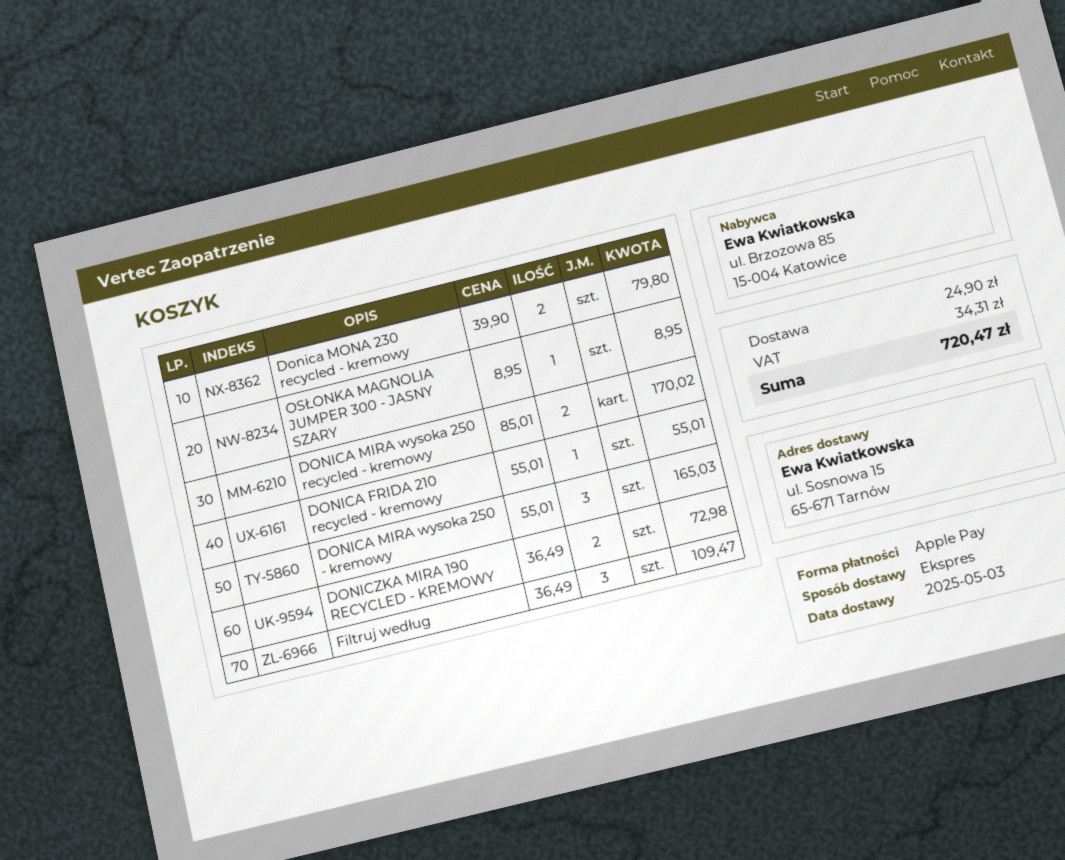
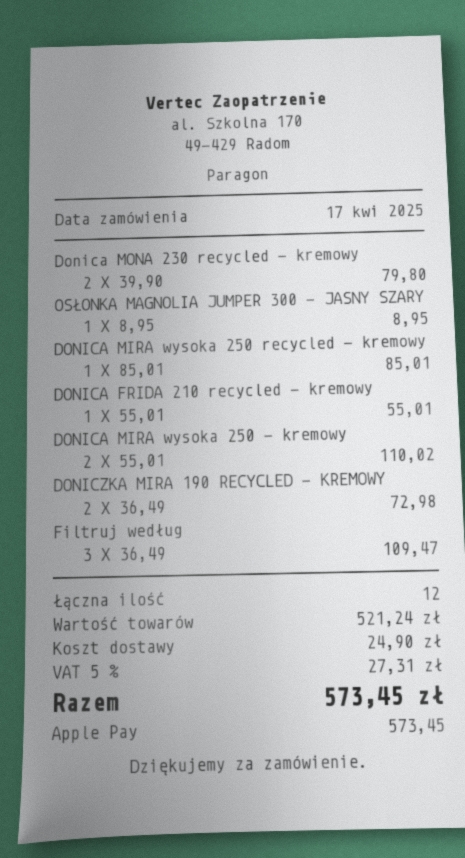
DONICA MIRA wysoka 250 recycled - kremowy: 2 x 85.01 = 170.02 -> 1 x 85.01 = 85.01
DONICA MIRA wysoka 250 - kremowy: 3 x 55.01 = 165.03 -> 2 x 55.01 = 110.02
tax: 34.31 -> 27.31
total: 720.47 -> 573.45

